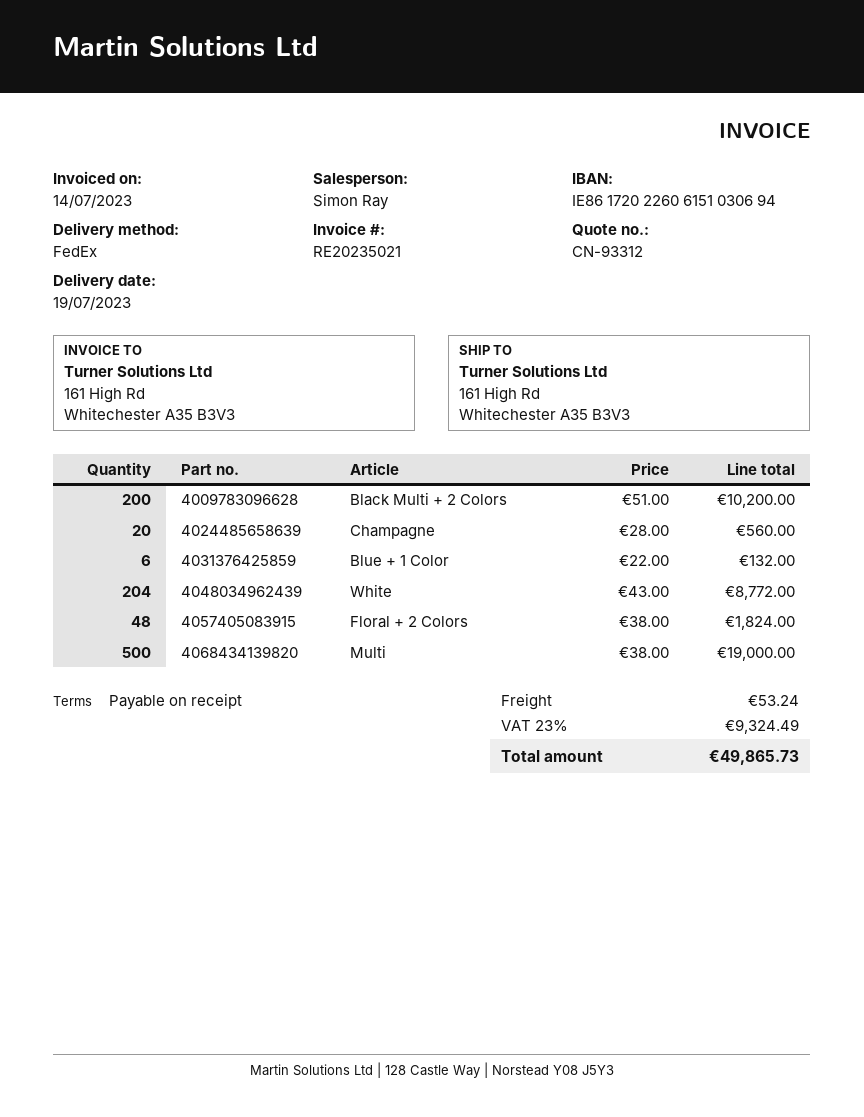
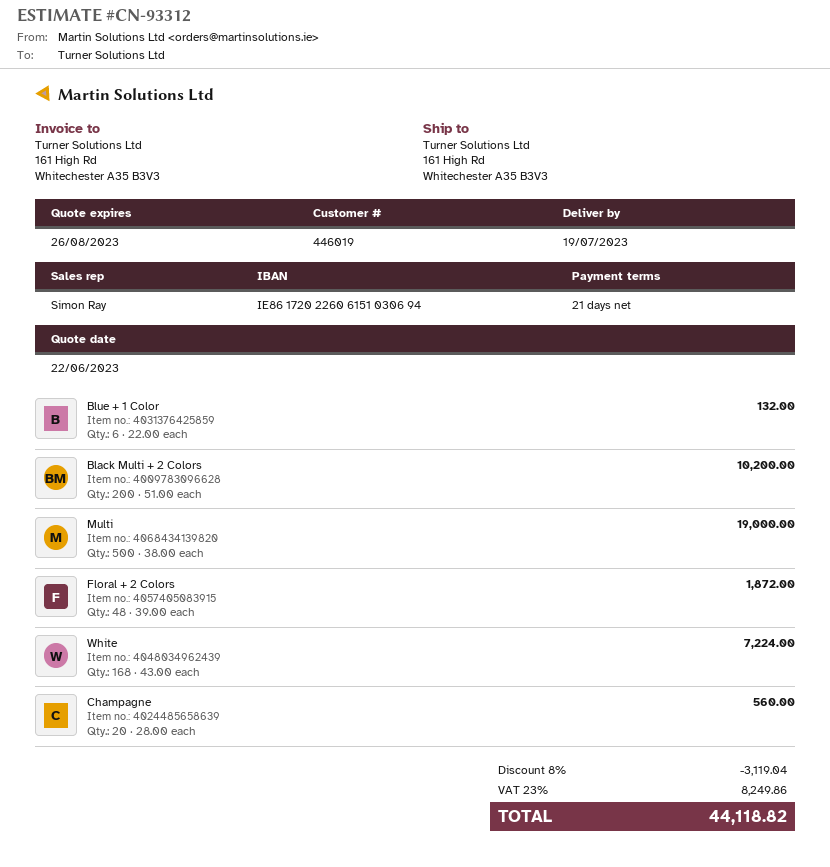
payment terms: on receipt -> 21 days
White: 204 x 43.00 = 8772.00 -> 168 x 43.00 = 7224.00
Floral + 2 Colors: 48 x 38.00 = 1824.00 -> 48 x 39.00 = 1872.00
discount: none -> 8% = 3119.04
shipping: 53.24 -> none
tax: 23% = 9324.49 -> 23% = 8249.86
total: 49865.73 -> 44118.82

